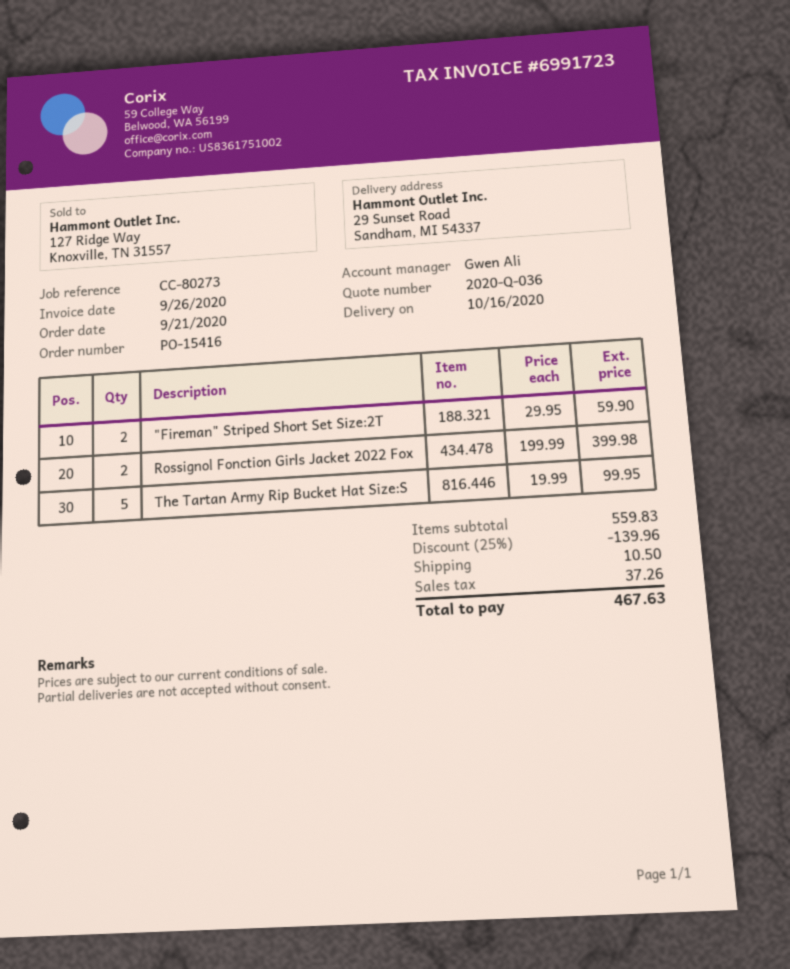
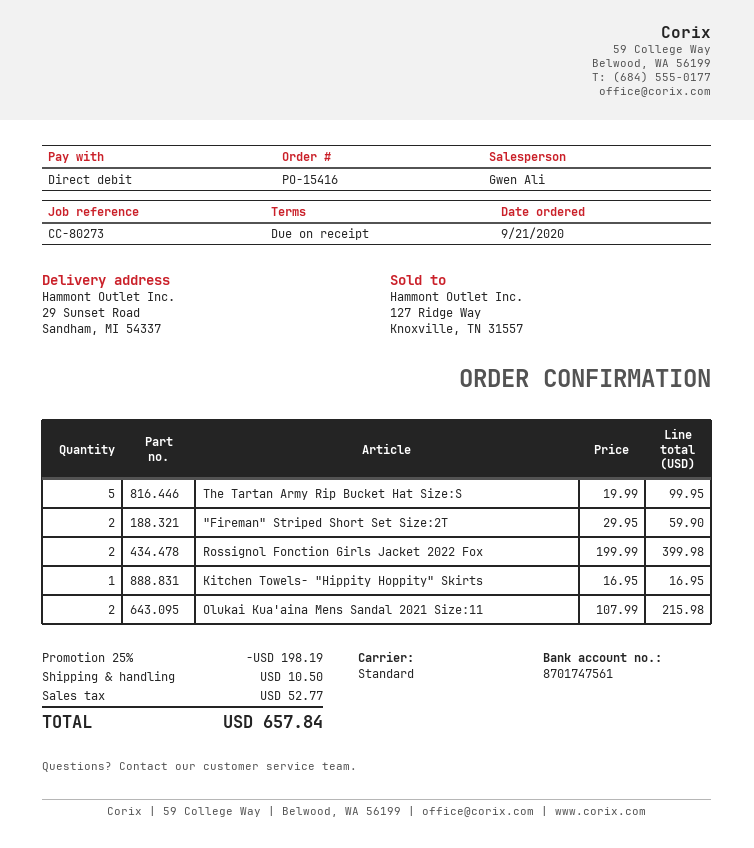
Kitchen Towels- "Hippity Hoppity" Skirts: none -> 1 x 16.95 = 16.95
Olukai Kua'aina Mens Sandal 2021 Size:11: none -> 2 x 107.99 = 215.98
discount: 25% = 139.96 -> 25% = 198.19
tax: 37.26 -> 52.77
total: 467.63 -> 657.84

